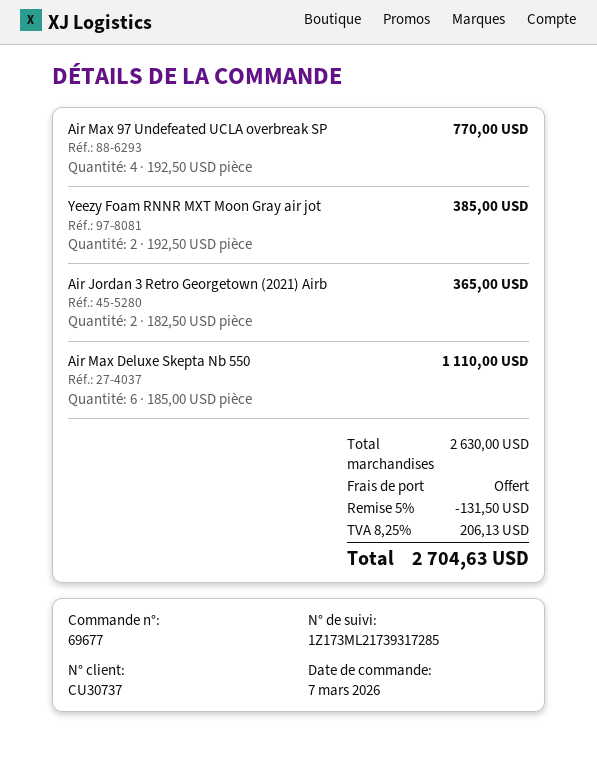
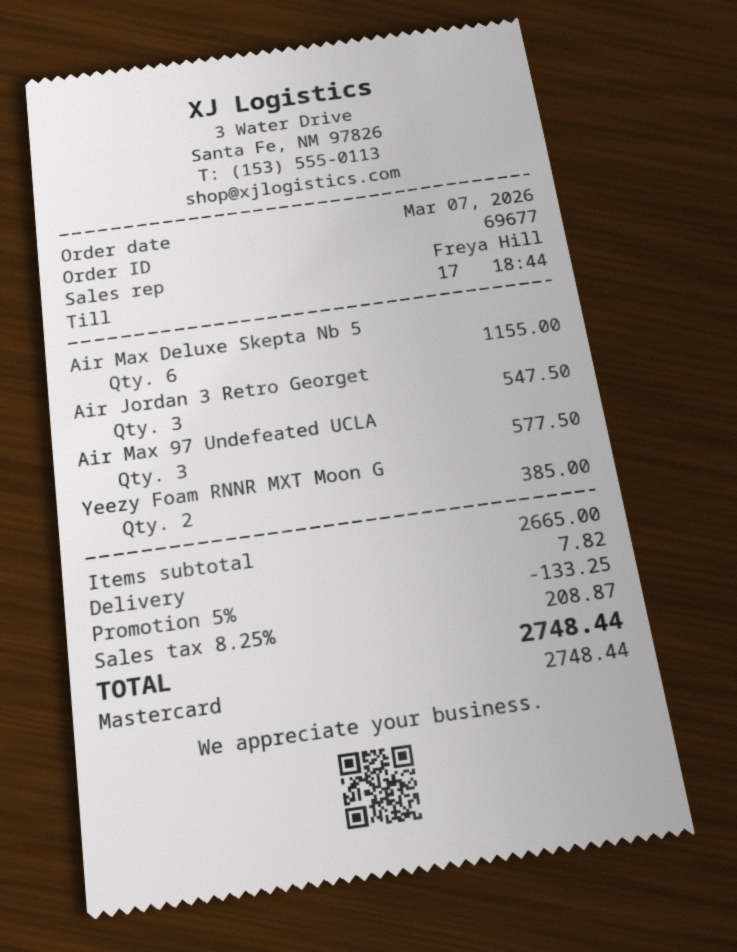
Air Max 97 Undefeated UCLA overbreak SP: 4 for 770.00 -> 3 for 577.50
Air Jordan 3 Retro Georgetown (2021) Airb: 2 for 365.00 -> 3 for 547.50
Air Max Deluxe Skepta Nb 550: 6 for 1110.00 -> 6 for 1155.00
subtotal: 2630.00 -> 2665.00
discount: 5% = 131.50 -> 5% = 133.25
shipping: 0.00 -> 7.82
tax: 8.25% = 206.13 -> 8.25% = 208.87
total: 2704.63 -> 2748.44

